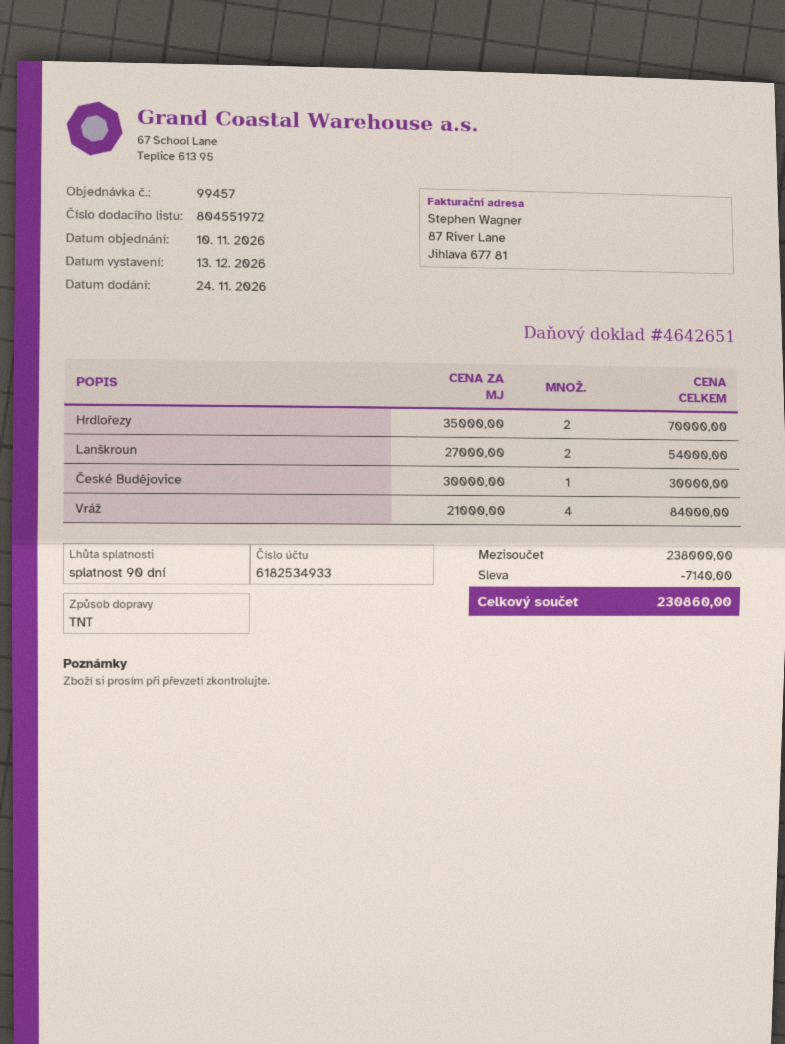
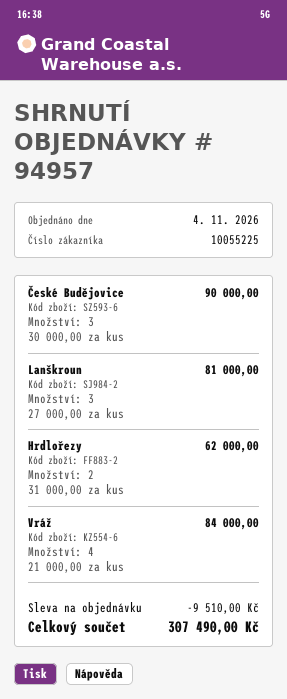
order number: 99457 -> 94957
order date: 2026-11-10 -> 2026-11-04
Hrdlořezy: 2 x 35000.00 = 70000.00 -> 2 x 31000.00 = 62000.00
Lanškroun: 2 x 27000.00 = 54000.00 -> 3 x 27000.00 = 81000.00
České Budějovice: 1 x 30000.00 = 30000.00 -> 3 x 30000.00 = 90000.00
discount: 7140.00 -> 9510.00
total: 230860.00 -> 307490.00

